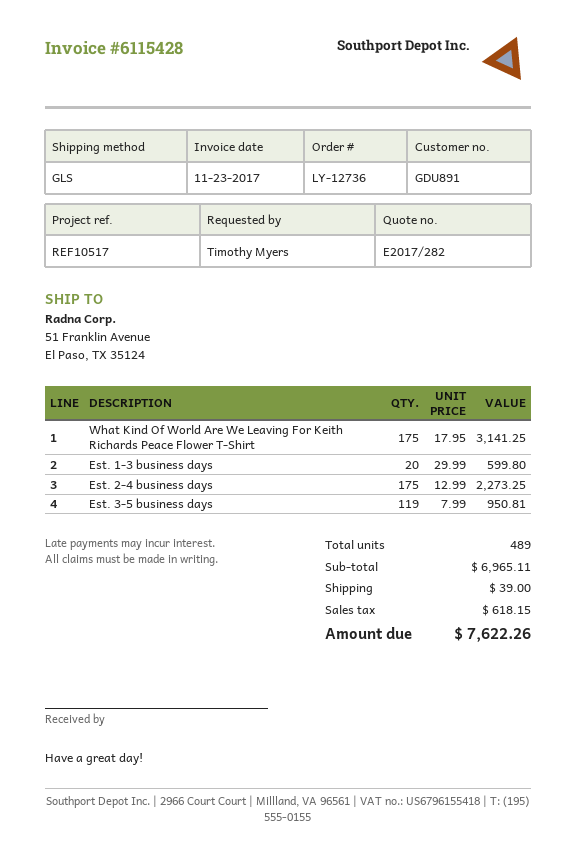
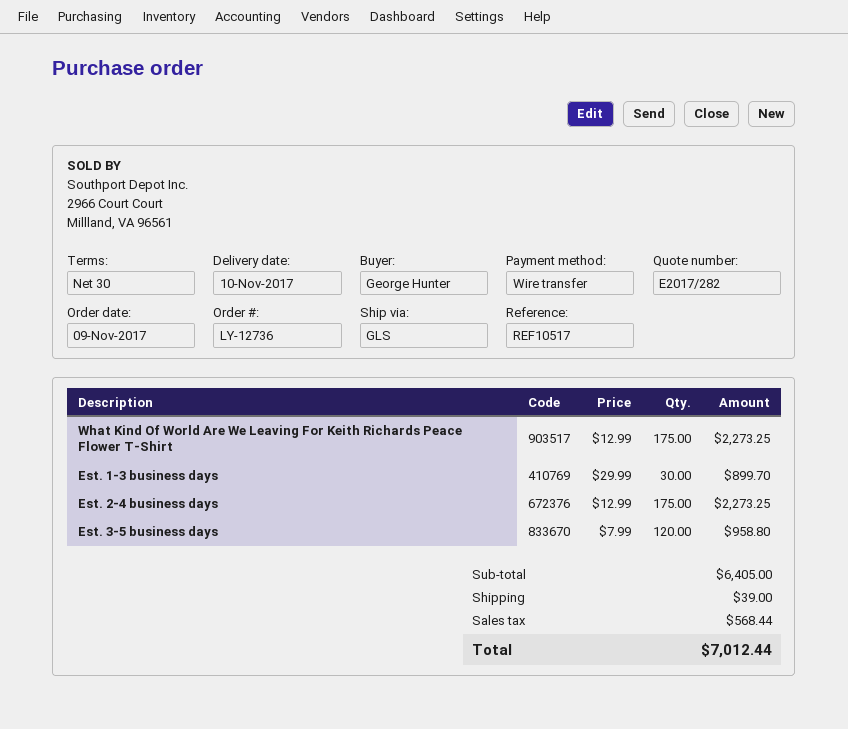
ordered by: Timothy Myers -> George Hunter
What Kind Of World Are We Leaving For Keith Richards Peace Flower T-Shirt: 175 x 17.95 = 3141.25 -> 175 x 12.99 = 2273.25
Est. 1-3 business days: 20 x 29.99 = 599.80 -> 30 x 29.99 = 899.70
Est. 3-5 business days: 119 x 7.99 = 950.81 -> 120 x 7.99 = 958.80
subtotal: 6965.11 -> 6405.00
tax: 618.15 -> 568.44
total: 7622.26 -> 7012.44

